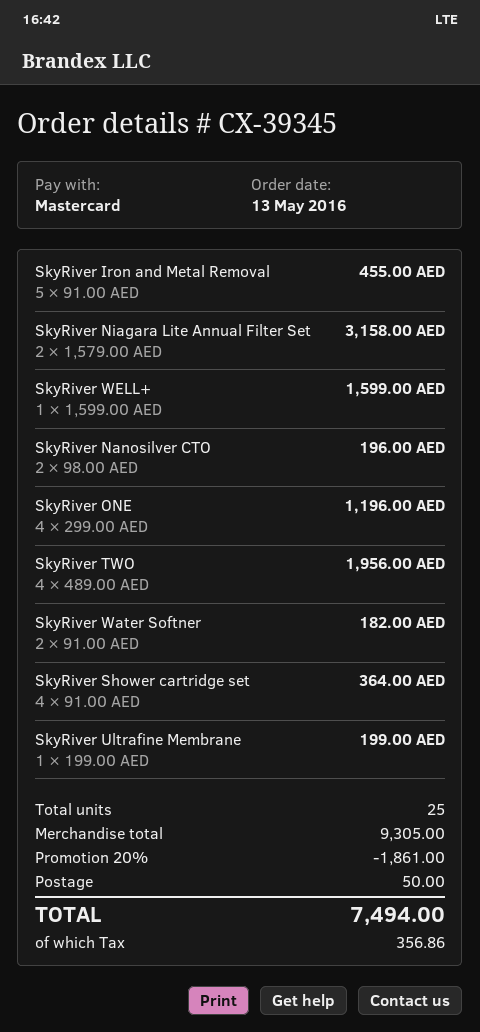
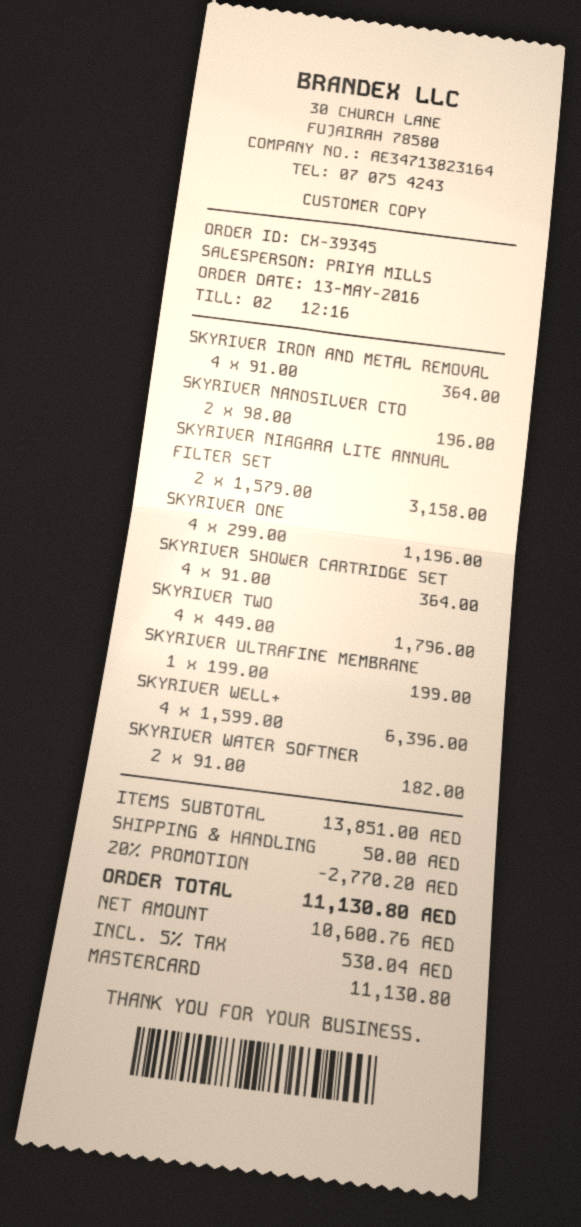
SkyRiver Iron and Metal Removal: 5 x 91.00 = 455.00 -> 4 x 91.00 = 364.00
SkyRiver WELL+: 1 x 1599.00 = 1599.00 -> 4 x 1599.00 = 6396.00
SkyRiver TWO: 4 x 489.00 = 1956.00 -> 4 x 449.00 = 1796.00
subtotal: 9305.00 -> 13851.00
discount: 20% = 1861.00 -> 20% = 2770.20
tax: 356.86 -> 530.04
total: 7494.00 -> 11130.80

